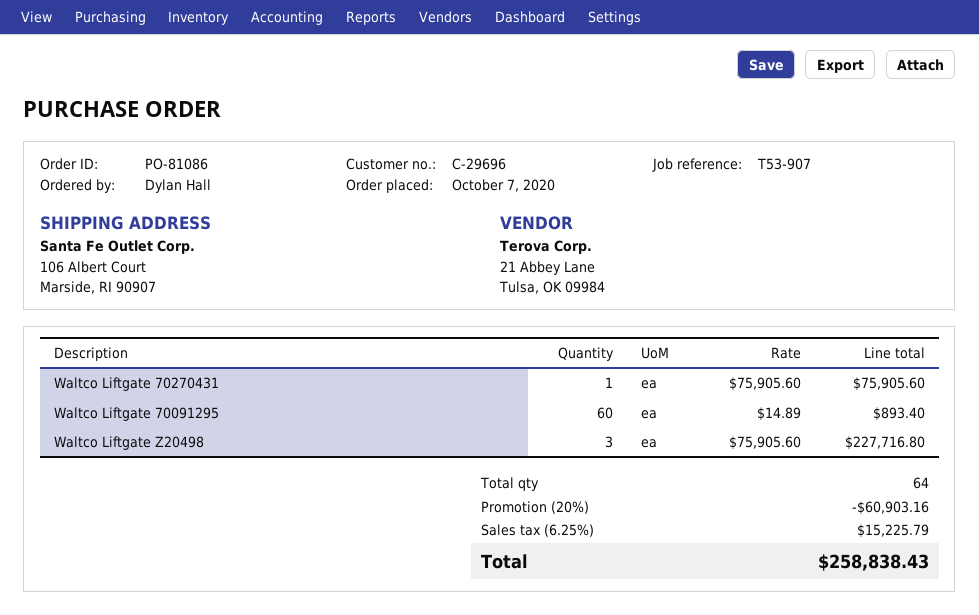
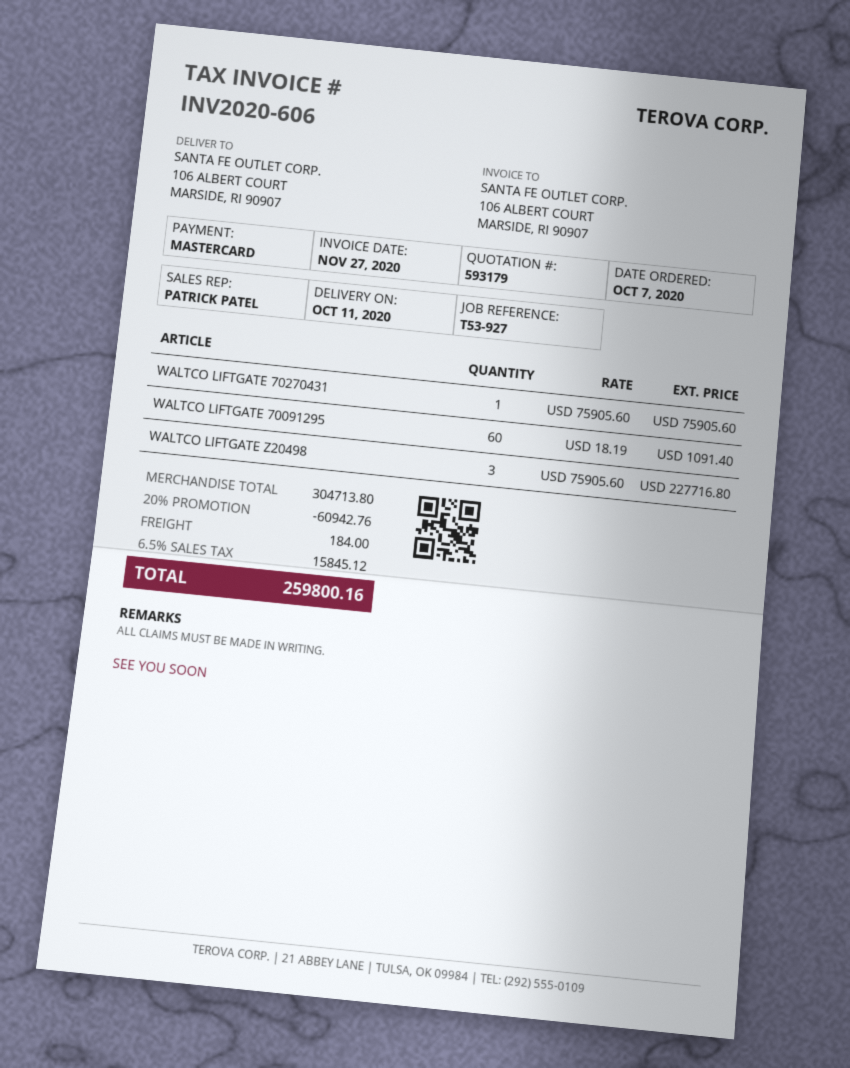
reference: T53-907 -> T53-927
Waltco Liftgate 70091295: 60 x 14.89 = 893.40 -> 60 x 18.19 = 1091.40
discount: 20% = 60903.16 -> 20% = 60942.76
shipping: none -> 184.00
tax: 6.25% = 15225.79 -> 6.5% = 15845.12
total: 258838.43 -> 259800.16

